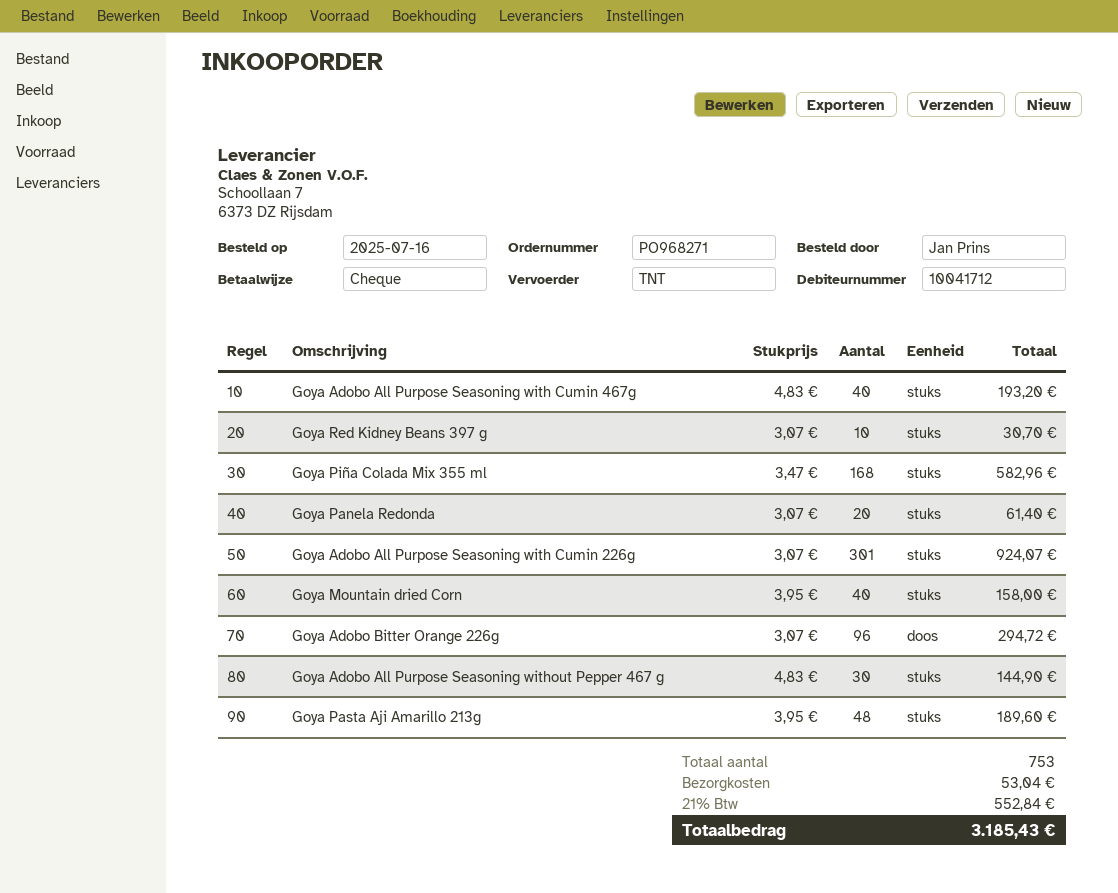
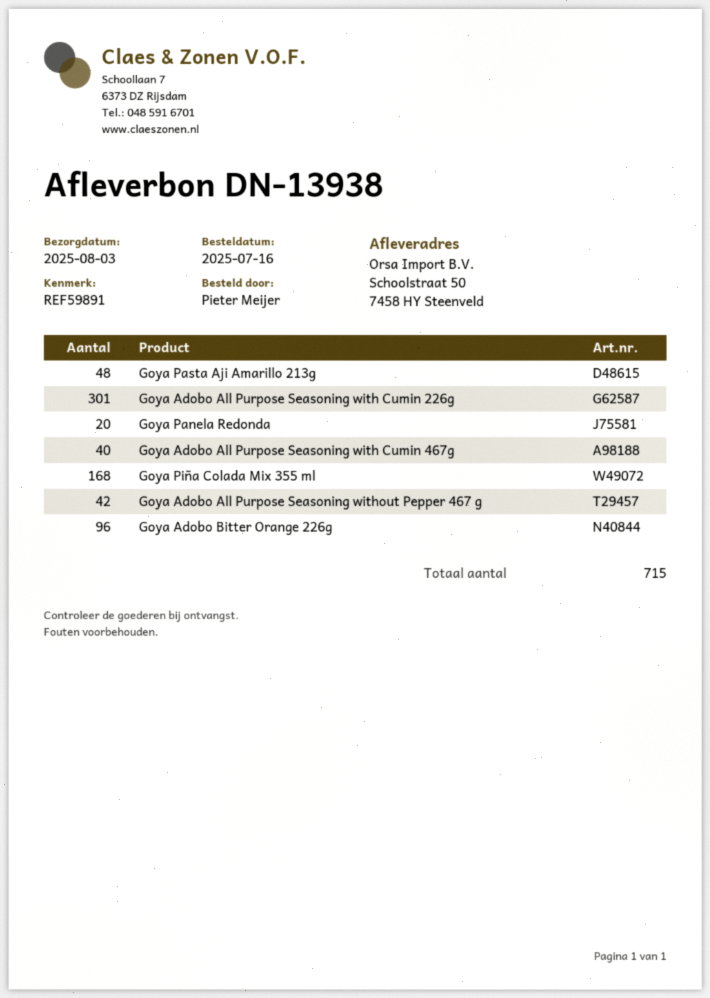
ordered by: Jan Prins -> Pieter Meijer
Goya Red Kidney Beans 397 g: 10 -> none
Goya Mountain dried Corn: 40 -> none
Goya Adobo All Purpose Seasoning without Pepper 467 g: 30 -> 42
total quantity: 753 -> 715

